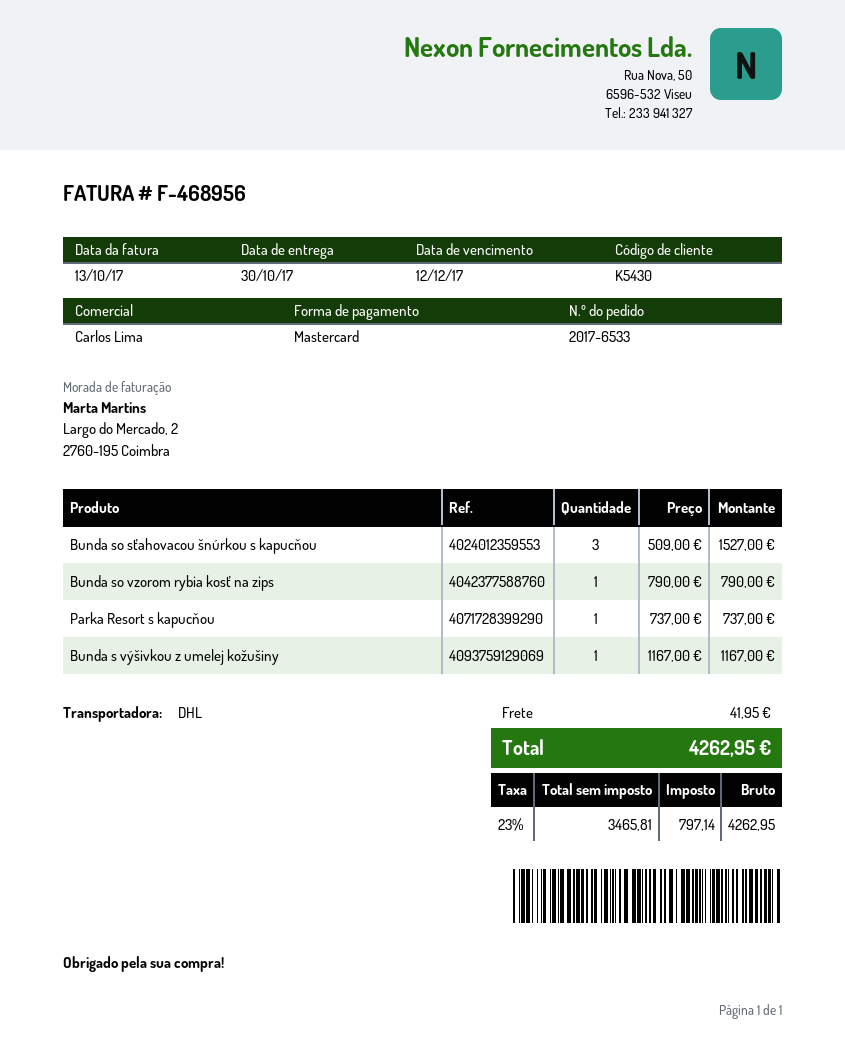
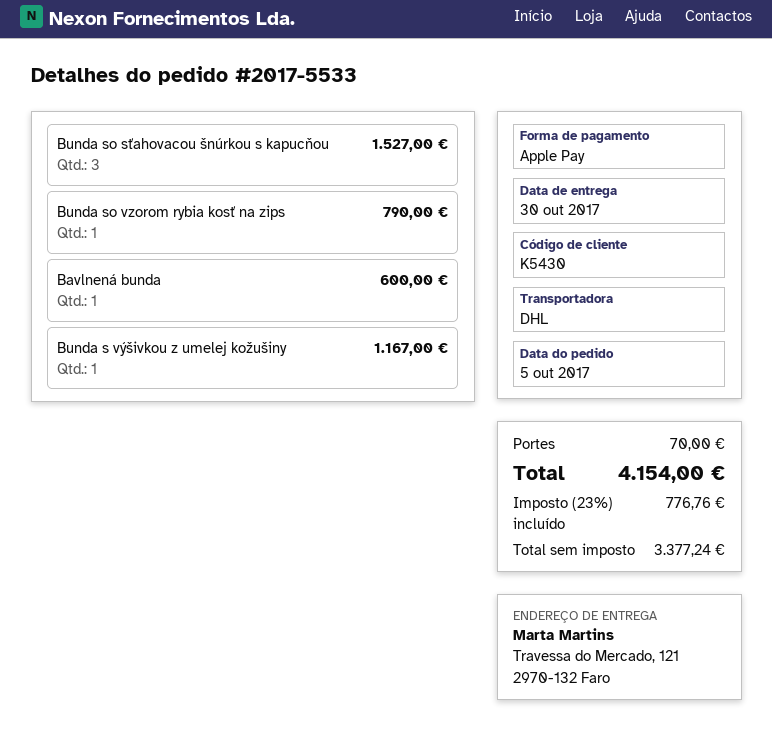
order number: 2017-6533 -> 2017-5533
payment method: Mastercard -> Apple Pay
Parka Resort s kapucňou: 1 for 737.00 -> none
Bavlnená bunda: none -> 1 for 600.00
shipping: 41.95 -> 70.00
net: 3465.81 -> 3377.24
tax: 23% = 797.14 -> 23% = 776.76
total: 4262.95 -> 4154.00

